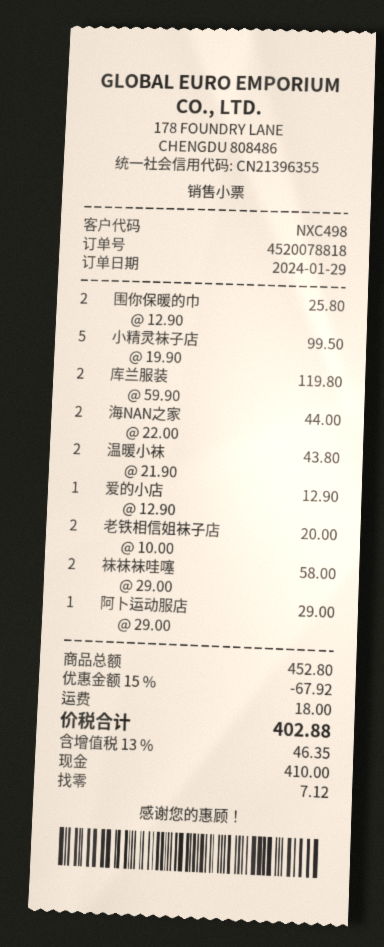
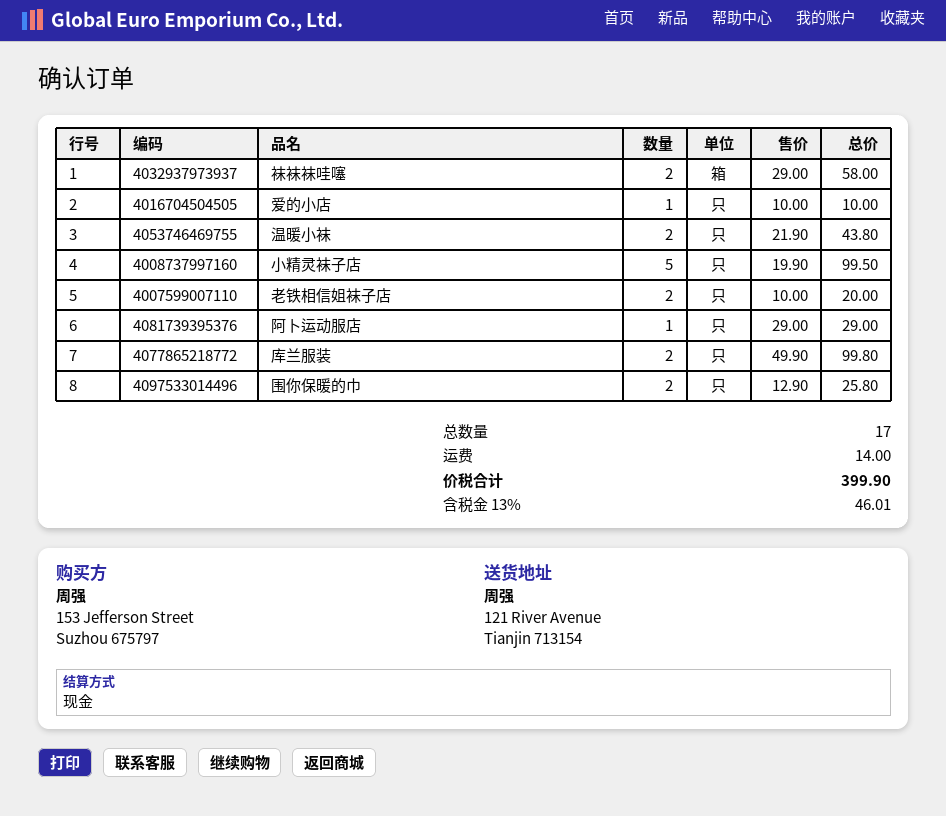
库兰服装: 2 x 59.90 = 119.80 -> 2 x 49.90 = 99.80
海NAN之家: 2 x 22.00 = 44.00 -> none
爱的小店: 1 x 12.90 = 12.90 -> 1 x 10.00 = 10.00
discount: 15% = 67.92 -> none
shipping: 18.00 -> 14.00
tax: 13% = 46.35 -> 13% = 46.01
total: 402.88 -> 399.90

